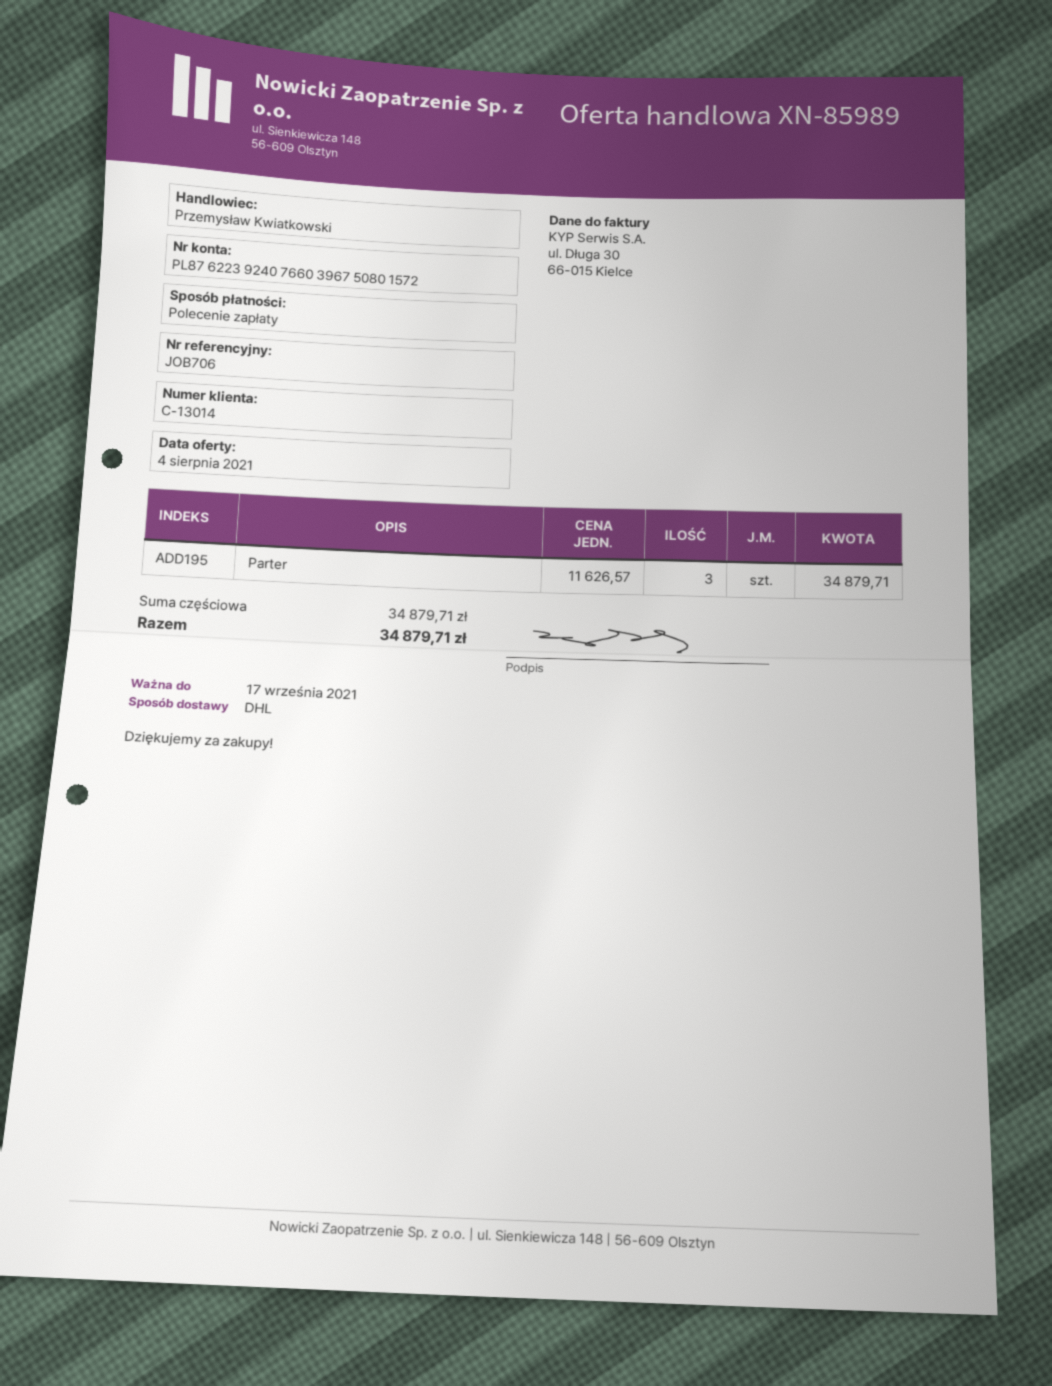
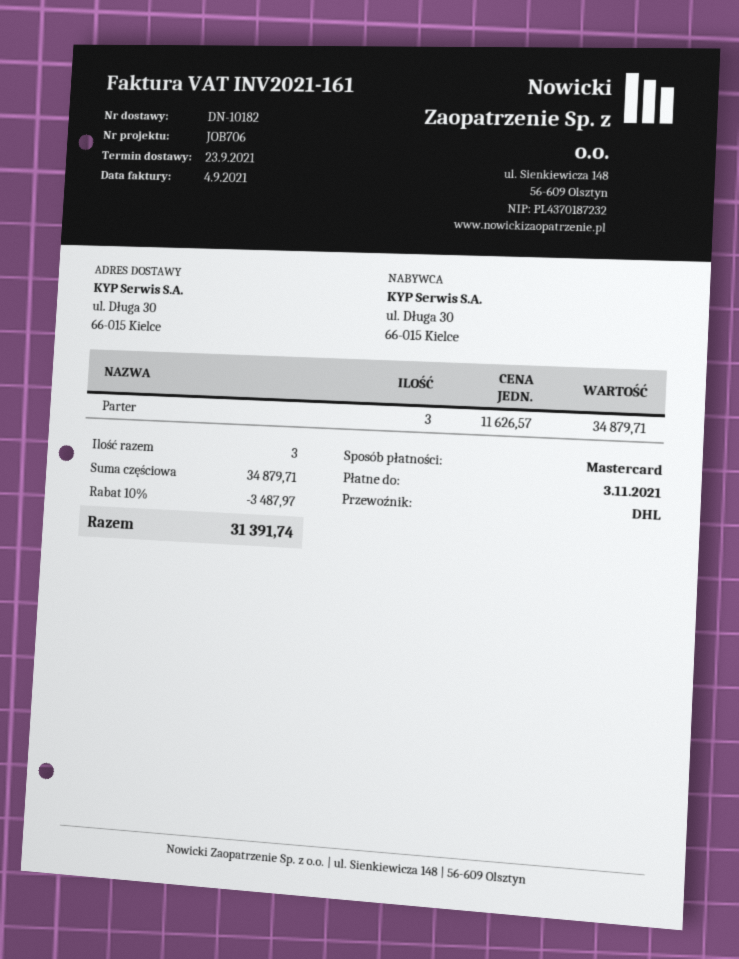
payment method: direct debit -> Mastercard
discount: none -> 10% = 3487.97
total: 34879.71 -> 31391.74

